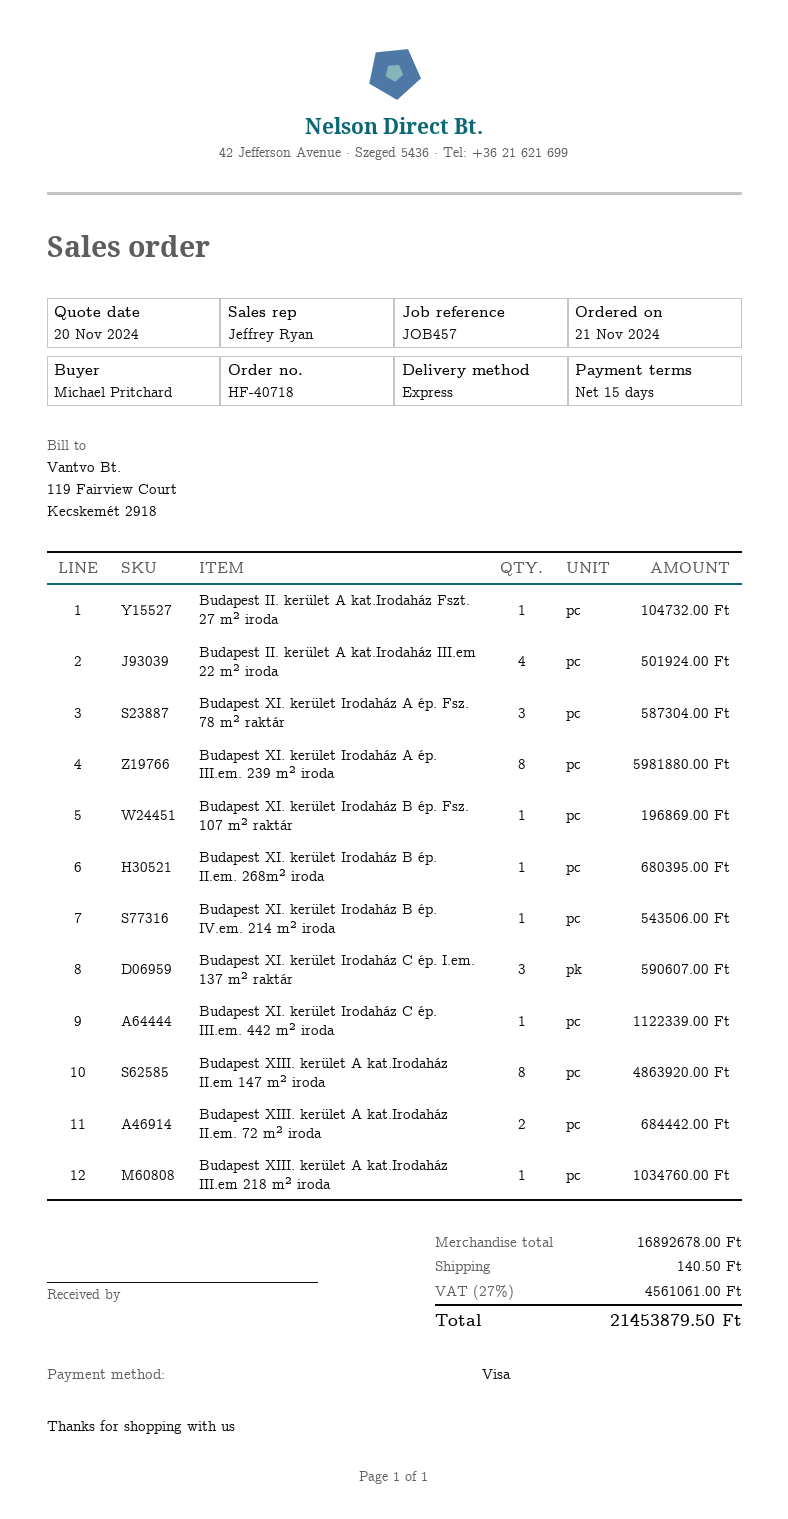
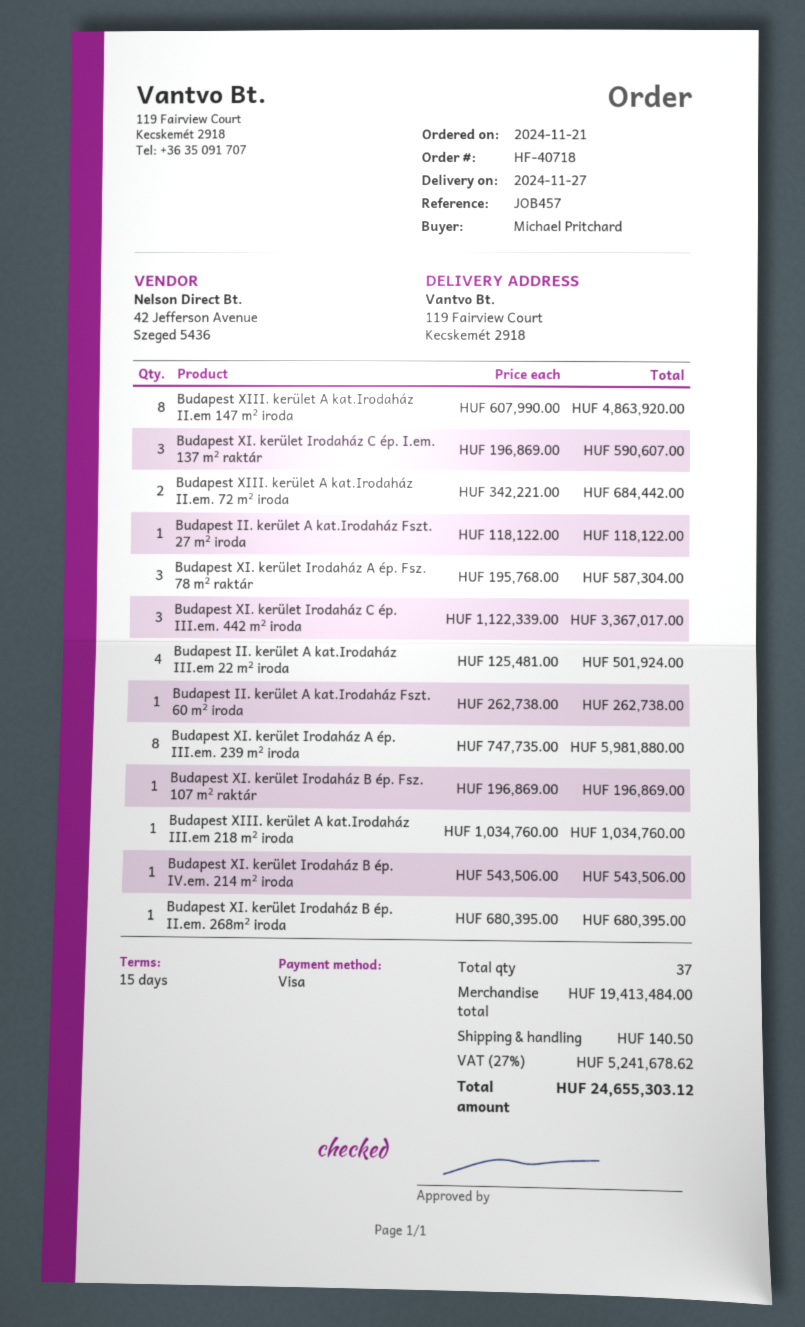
Budapest II. kerület A kat.Irodaház Fszt. 27 m² iroda: 1 for 104732.00 -> 1 for 118122.00
Budapest XI. kerület Irodaház C ép. III.em. 442 m² iroda: 1 for 1122339.00 -> 3 for 3367017.00
Budapest II. kerület A kat.Irodaház Fszt. 60 m² iroda: none -> 1 for 262738.00
subtotal: 16892678.00 -> 19413484.00
tax: 27% = 4561061.00 -> 27% = 5241678.62
total: 21453879.50 -> 24655303.12

